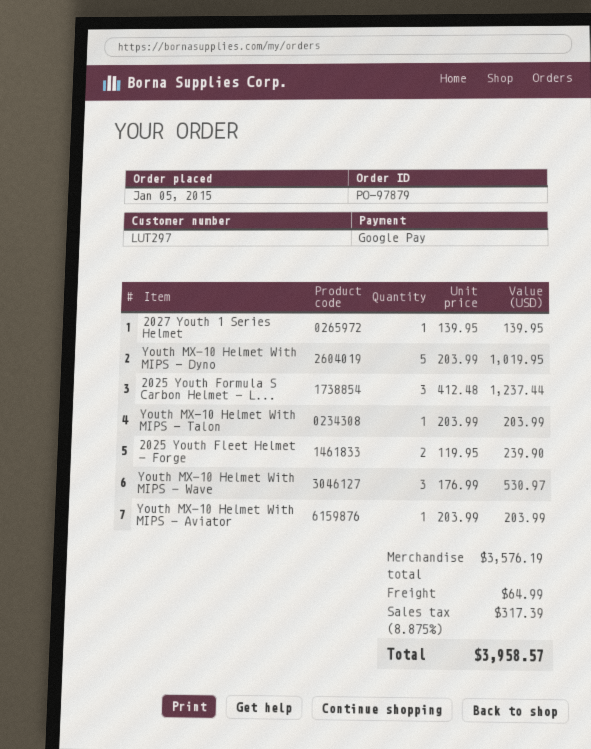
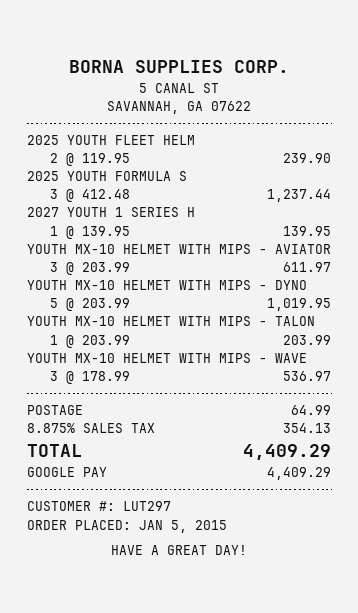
Youth MX-10 Helmet With MIPS - Wave: 3 x 176.99 = 530.97 -> 3 x 178.99 = 536.97
Youth MX-10 Helmet With MIPS - Aviator: 1 x 203.99 = 203.99 -> 3 x 203.99 = 611.97
tax: 8.875% = 317.39 -> 8.875% = 354.13
total: 3958.57 -> 4409.29

